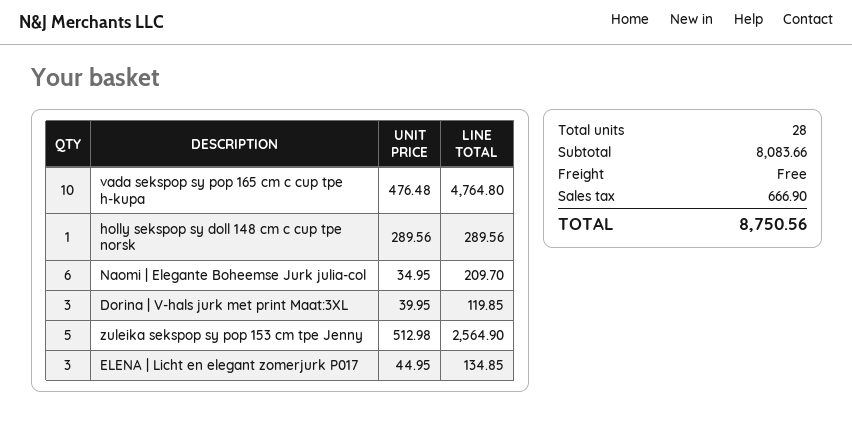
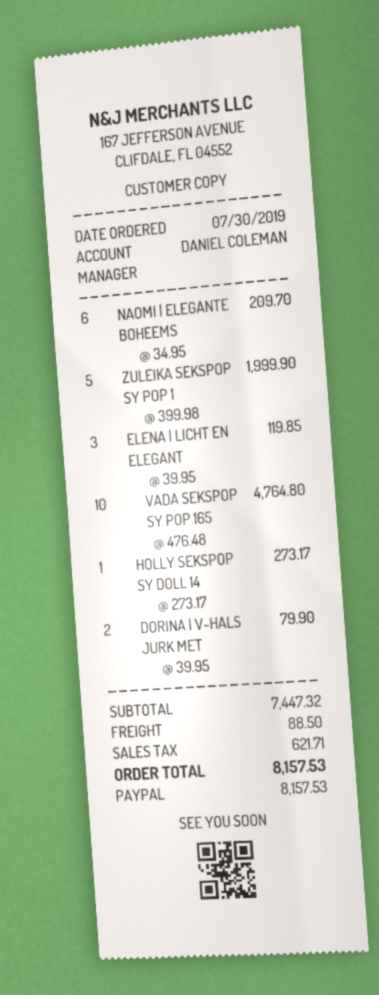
holly sekspop sy doll 148 cm c cup tpe norsk: 1 x 289.56 = 289.56 -> 1 x 273.17 = 273.17
Dorina | V-hals jurk met print Maat:3XL: 3 x 39.95 = 119.85 -> 2 x 39.95 = 79.90
zuleika sekspop sy pop 153 cm tpe Jenny: 5 x 512.98 = 2564.90 -> 5 x 399.98 = 1999.90
ELENA | Licht en elegant zomerjurk P017: 3 x 44.95 = 134.85 -> 3 x 39.95 = 119.85
subtotal: 8083.66 -> 7447.32
shipping: 0.00 -> 88.50
tax: 666.90 -> 621.71
total: 8750.56 -> 8157.53

